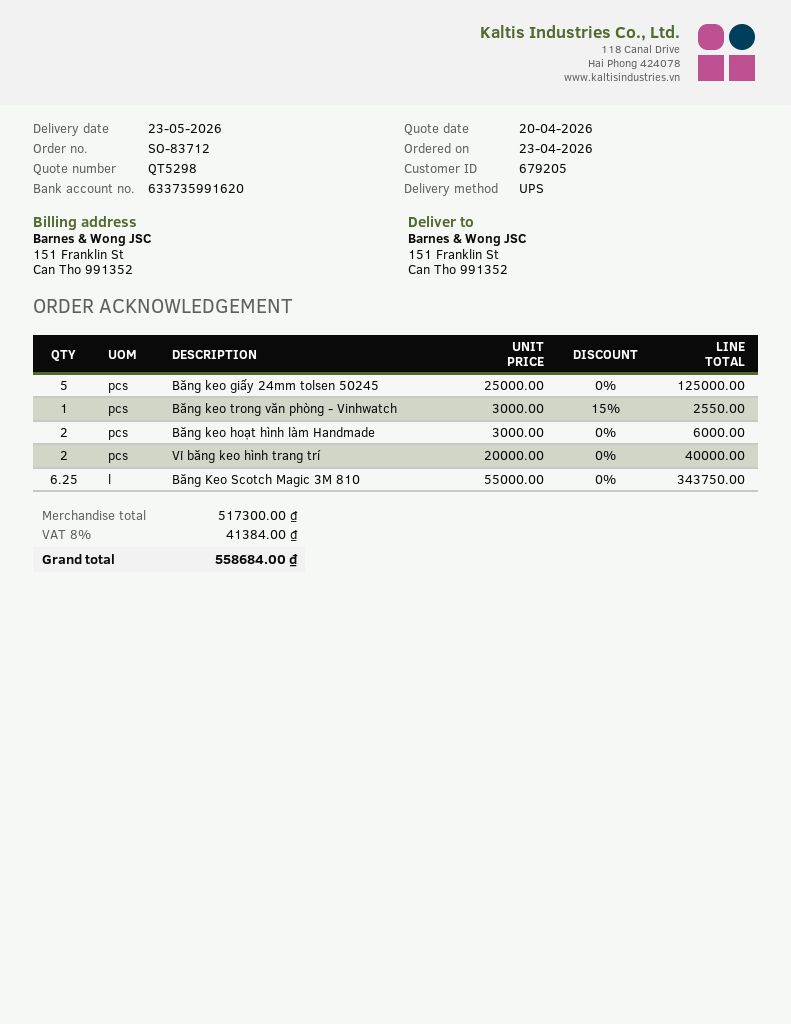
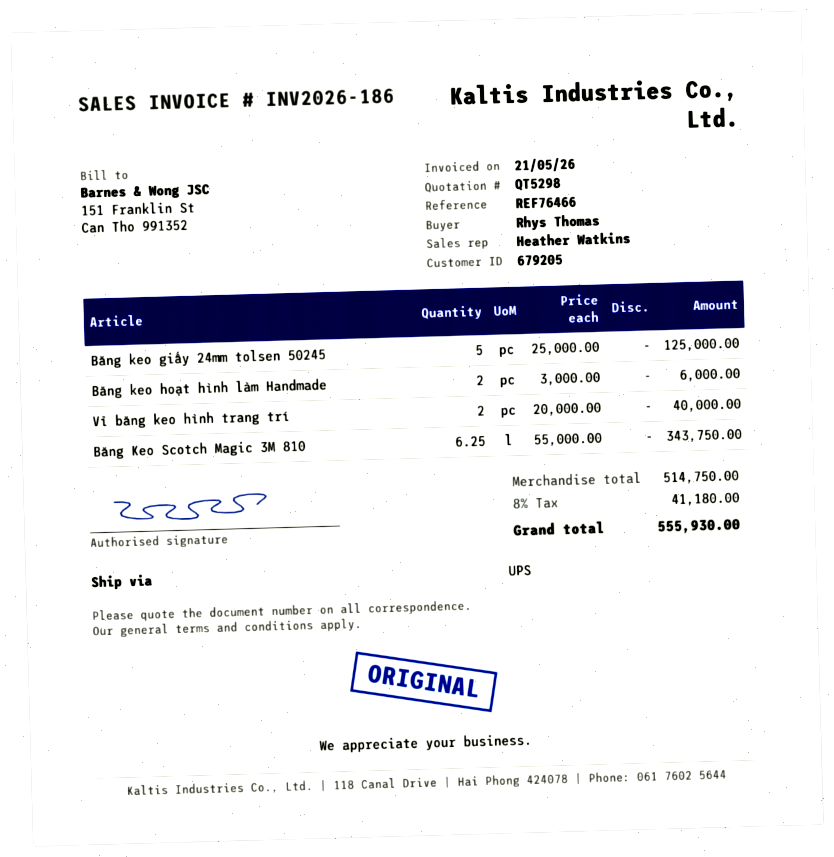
Băng keo trong văn phòng - Vinhwatch: 1 x 3000.00 - 15% = 2550.00 -> none
subtotal: 517300.00 -> 514750.00
tax: 8% = 41384.00 -> 8% = 41180.00
total: 558684.00 -> 555930.00

